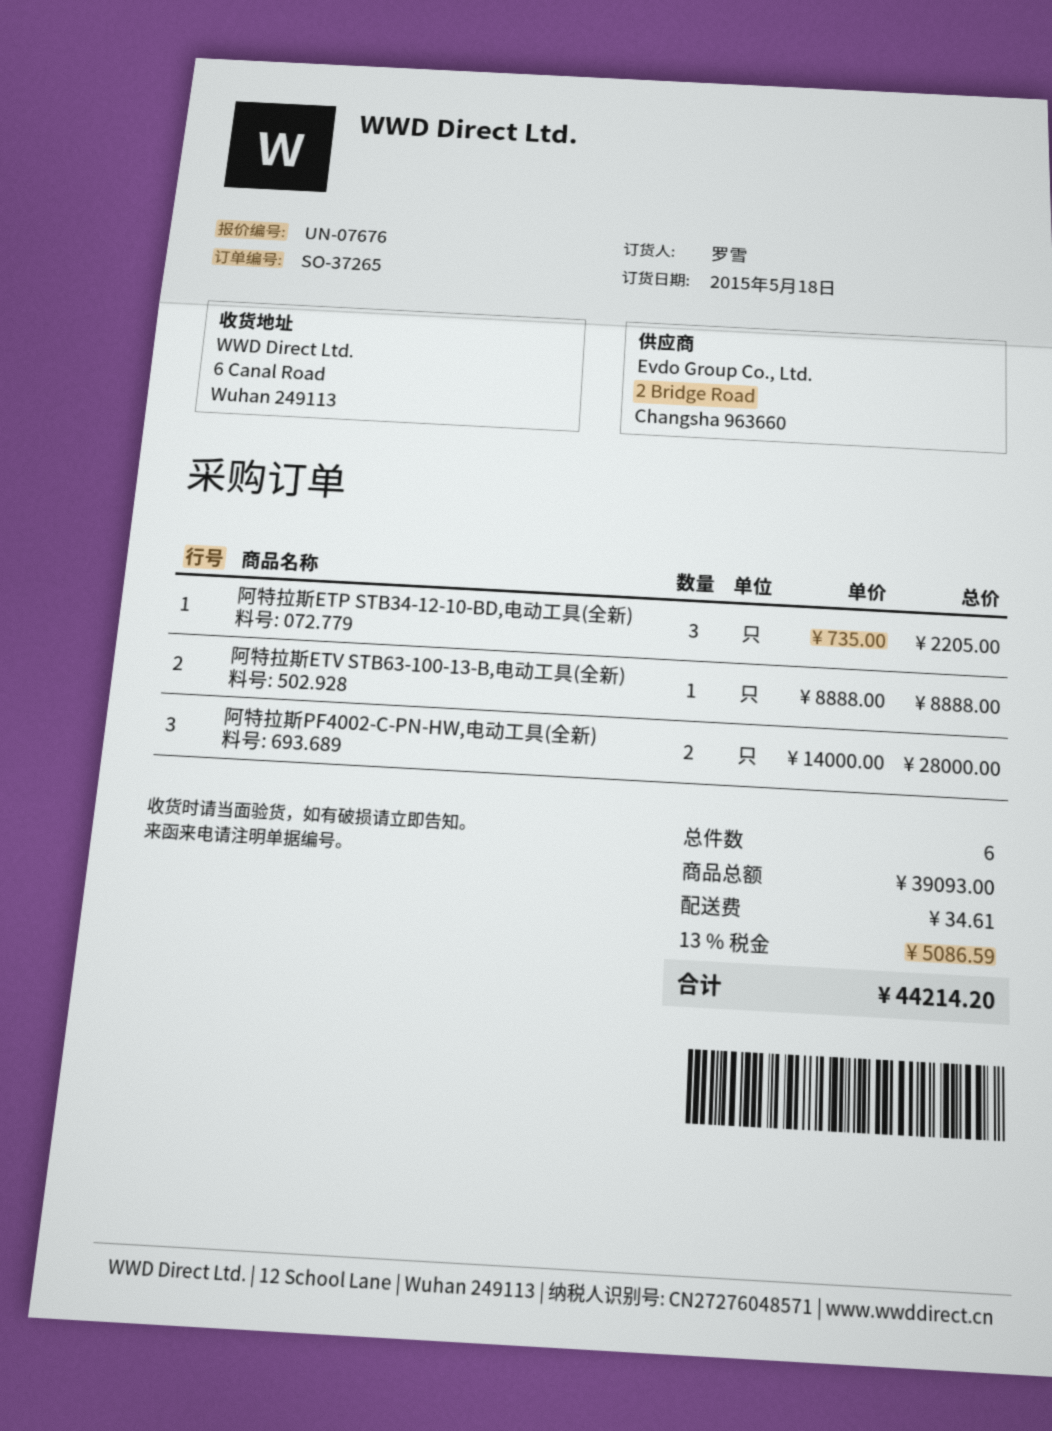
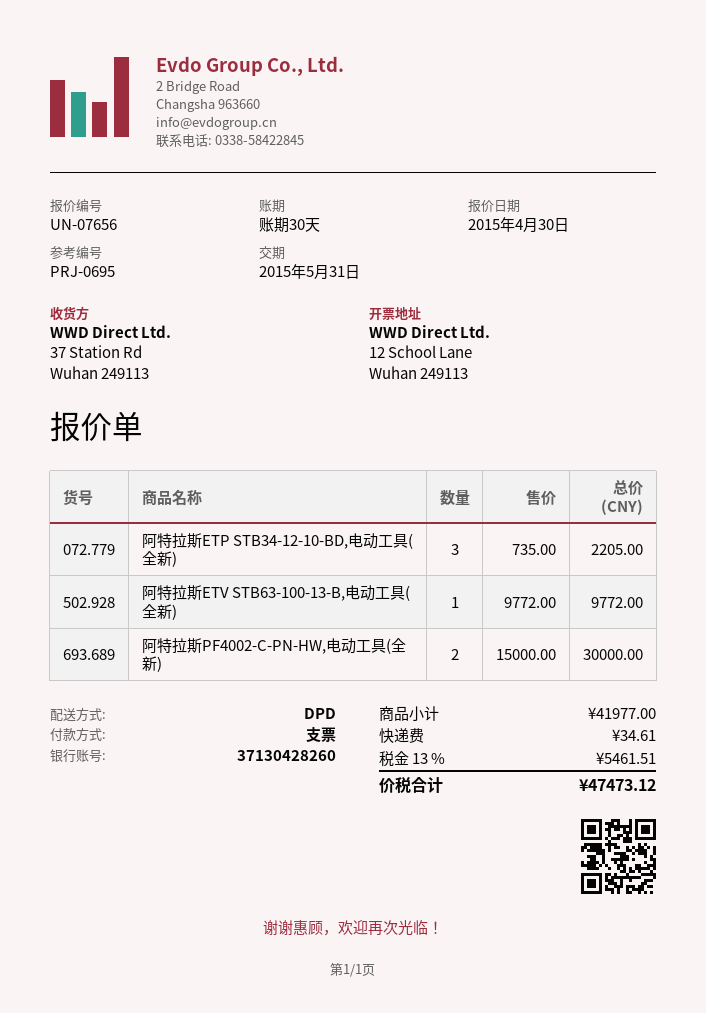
quote number: UN-07676 -> UN-07656
ship to: 6 Canal Road, Wuhan 249113 -> 37 Station Rd, Wuhan 249113
阿特拉斯ETV STB63-100-13-B,电动工具(全新): 1 x 8888.00 = 8888.00 -> 1 x 9772.00 = 9772.00
阿特拉斯PF4002-C-PN-HW,电动工具(全新): 2 x 14000.00 = 28000.00 -> 2 x 15000.00 = 30000.00
subtotal: 39093.00 -> 41977.00
tax: 13% = 5086.59 -> 13% = 5461.51
total: 44214.20 -> 47473.12

